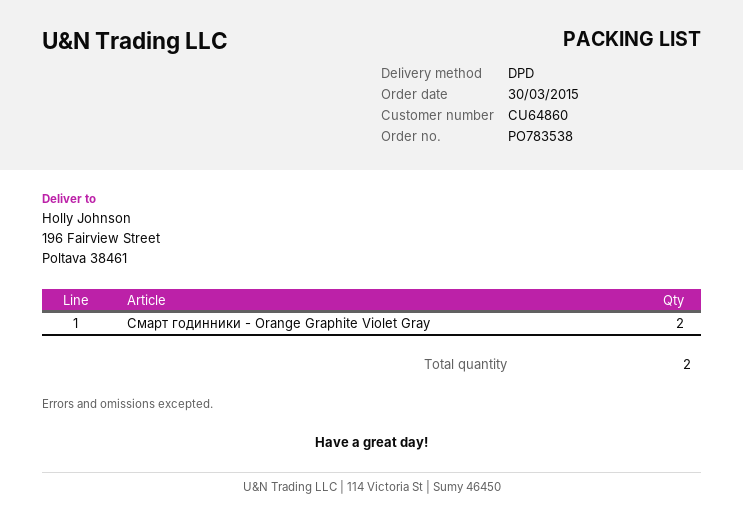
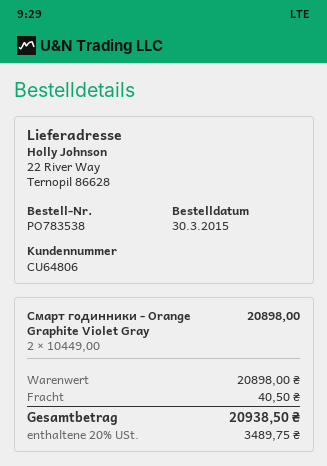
customer number: CU64860 -> CU64806
ship to: 196 Fairview Street, Poltava 38461 -> 22 River Way, Ternopil 86628

